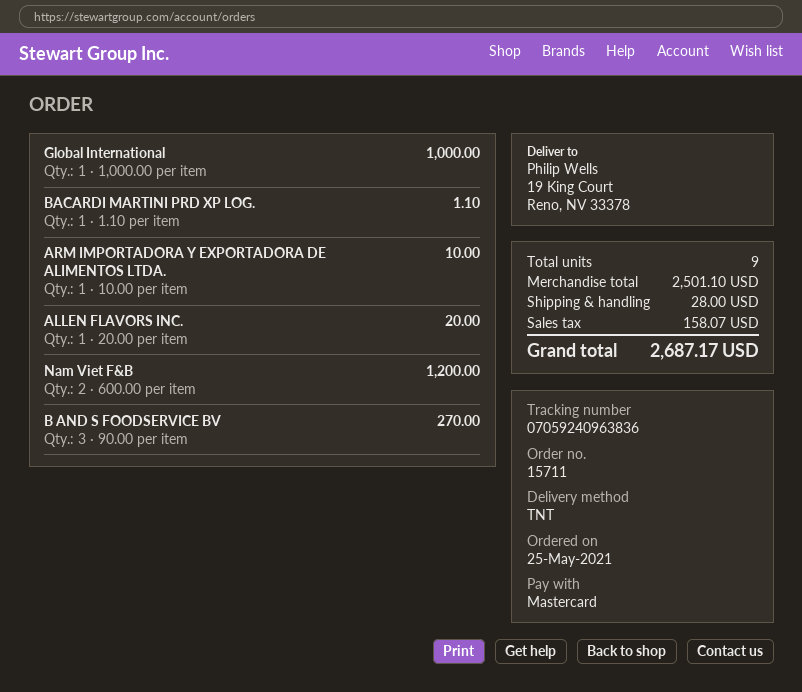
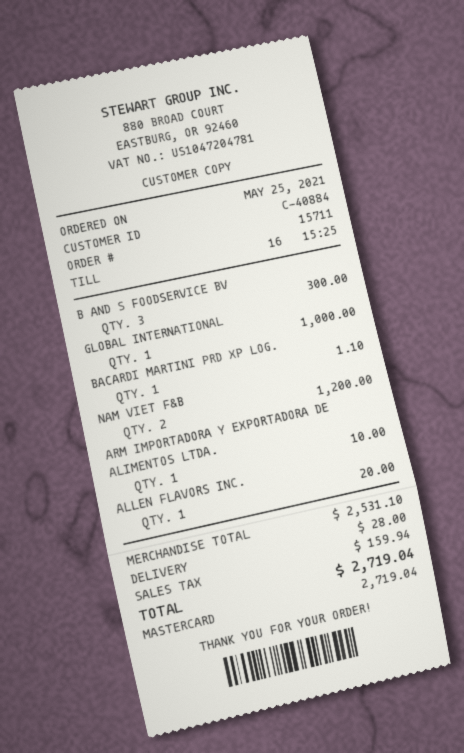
B AND S FOODSERVICE BV: 3 for 270.00 -> 3 for 300.00
subtotal: 2501.10 -> 2531.10
tax: 158.07 -> 159.94
total: 2687.17 -> 2719.04

